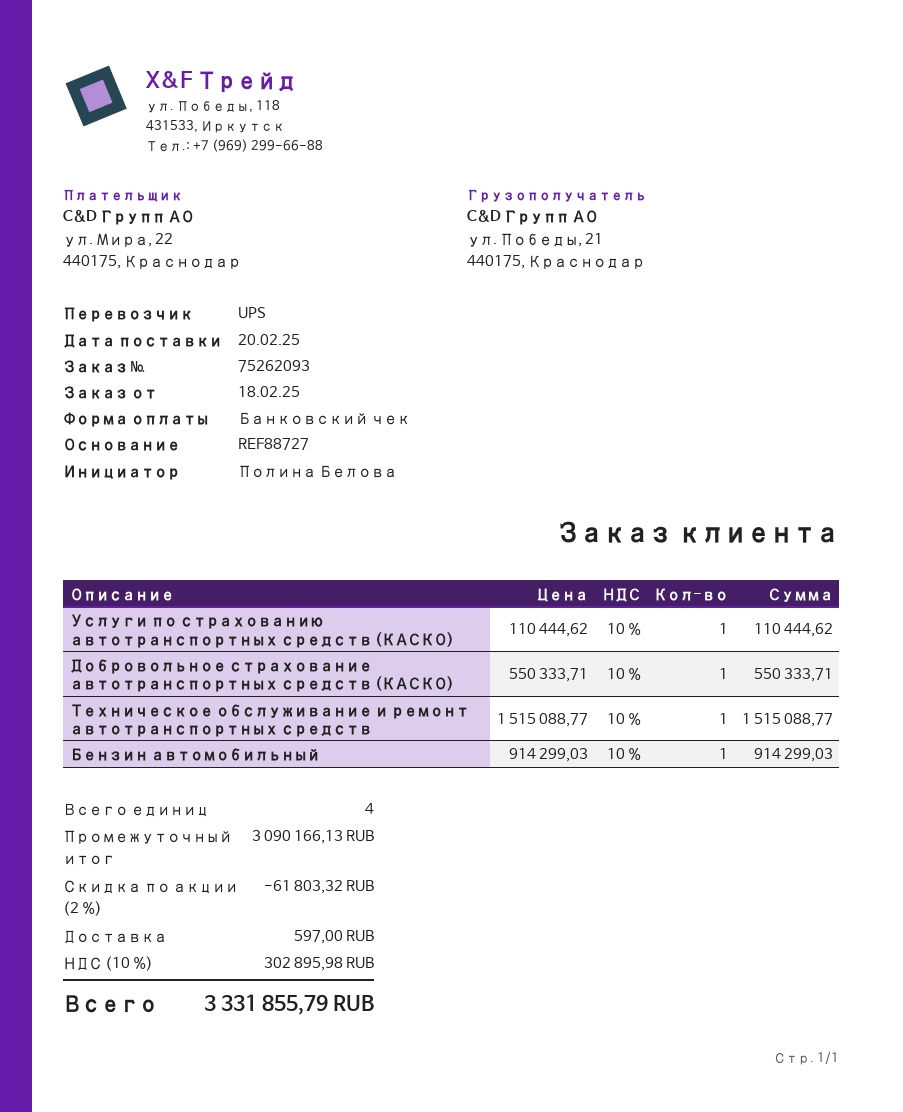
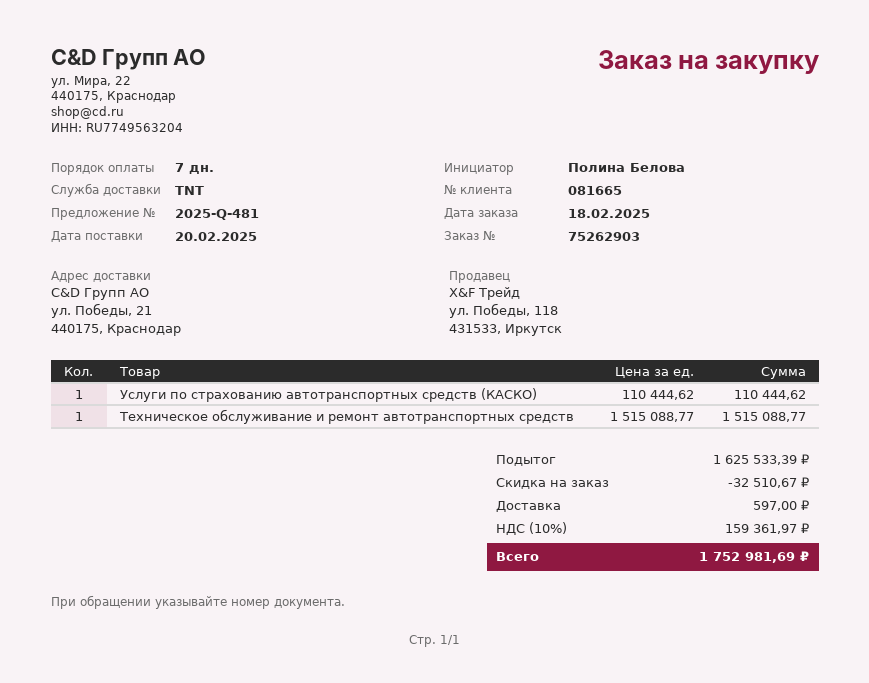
order number: 75262093 -> 75262903
shipping method: UPS -> TNT
Добровольное страхование автотранспортных средств (КАСКО): 1 x 550333.71 = 550333.71 -> none
Бензин автомобильный: 1 x 914299.03 = 914299.03 -> none
subtotal: 3090166.13 -> 1625533.39
discount: 61803.32 -> 32510.67
tax: 10% = 302895.98 -> 10% = 159361.97
total: 3331855.79 -> 1752981.69

